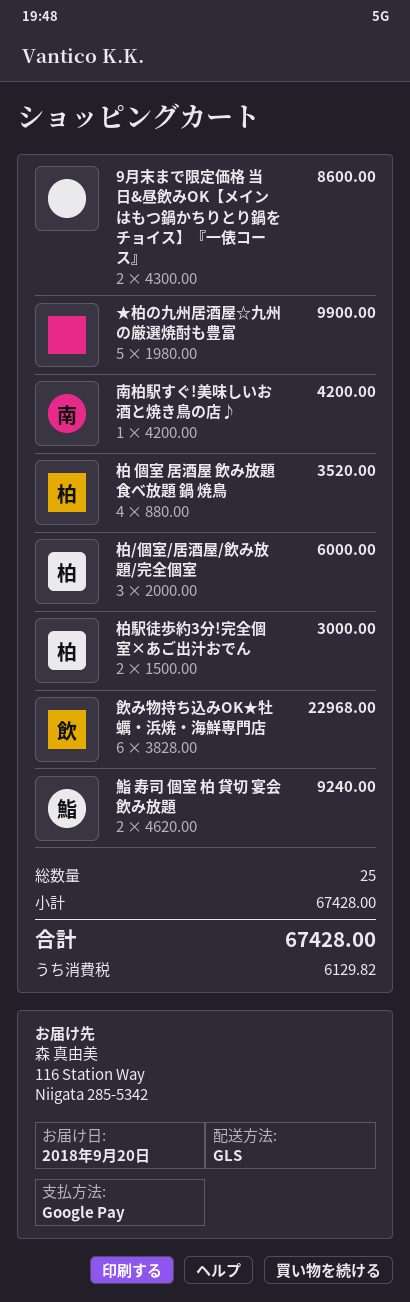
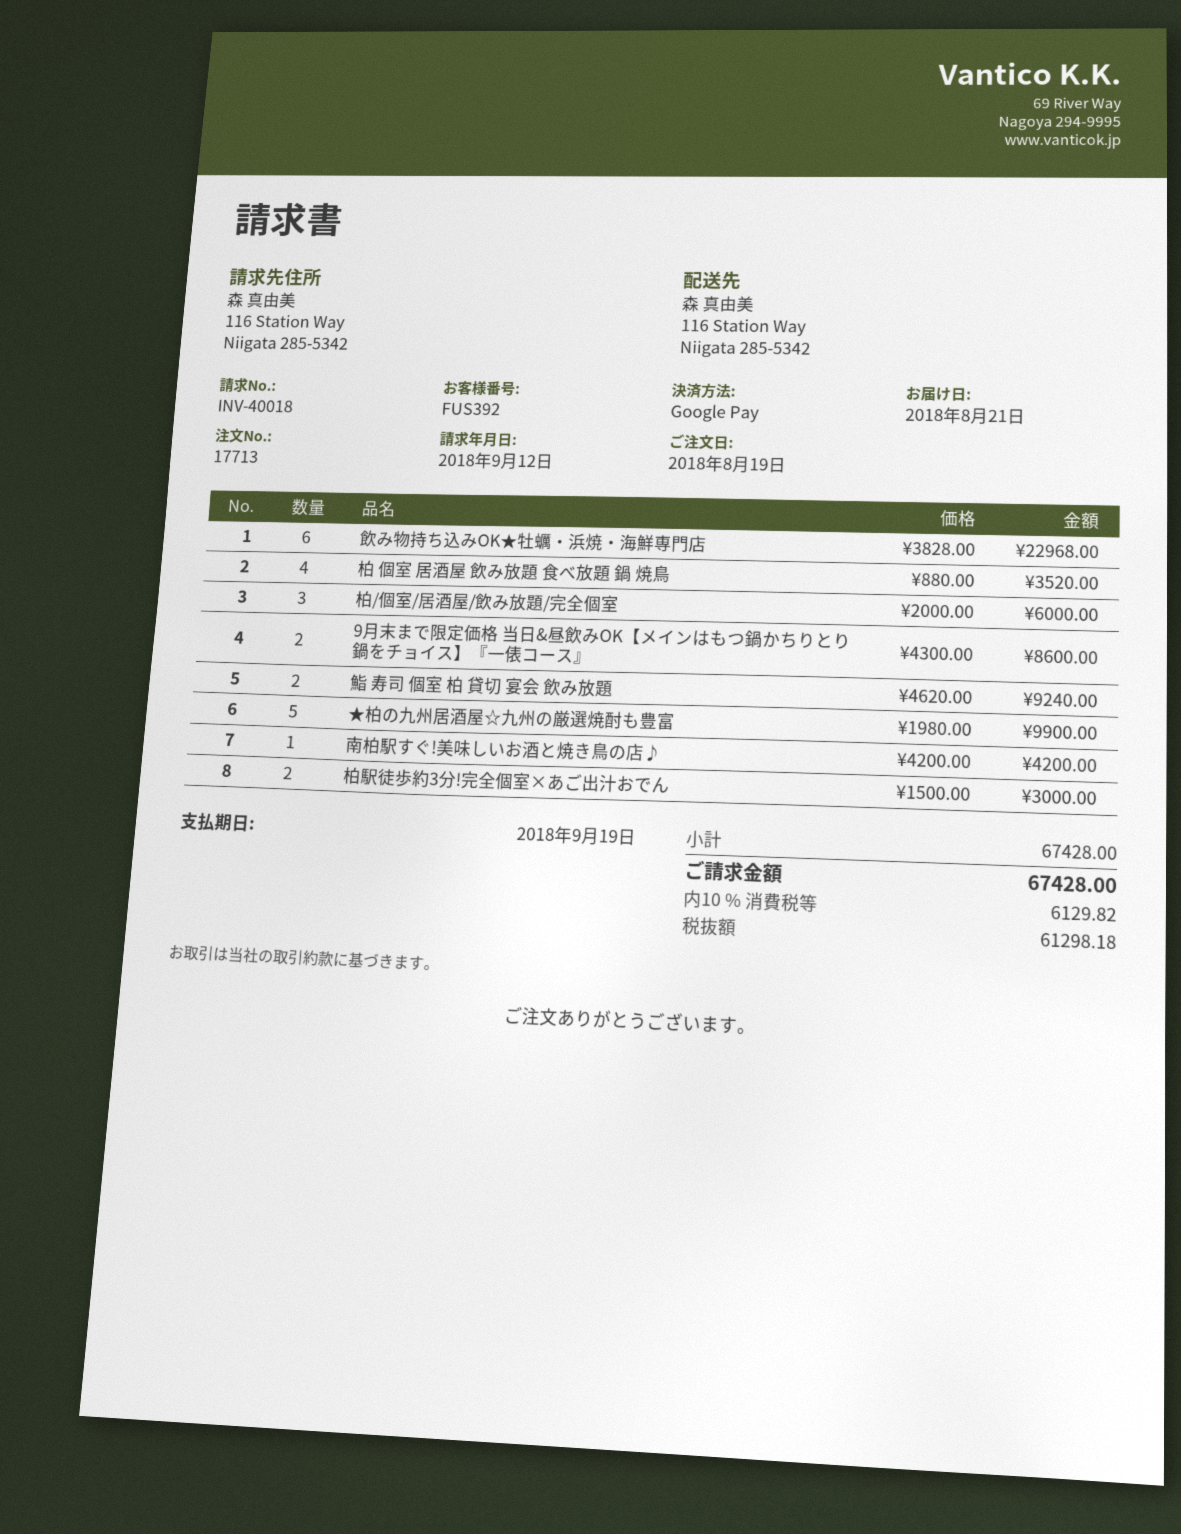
delivery date: 2018-09-20 -> 2018-08-21

